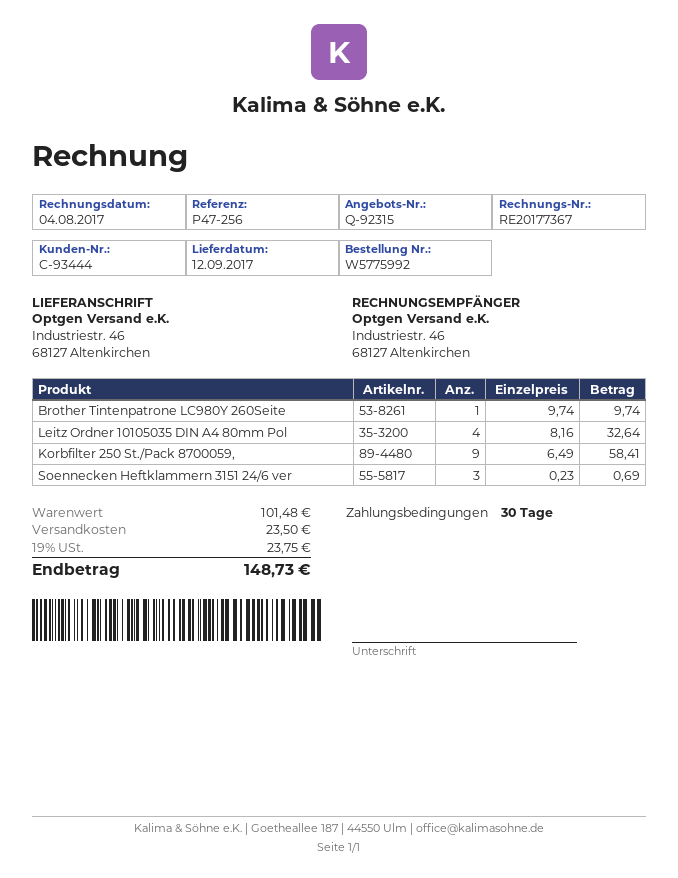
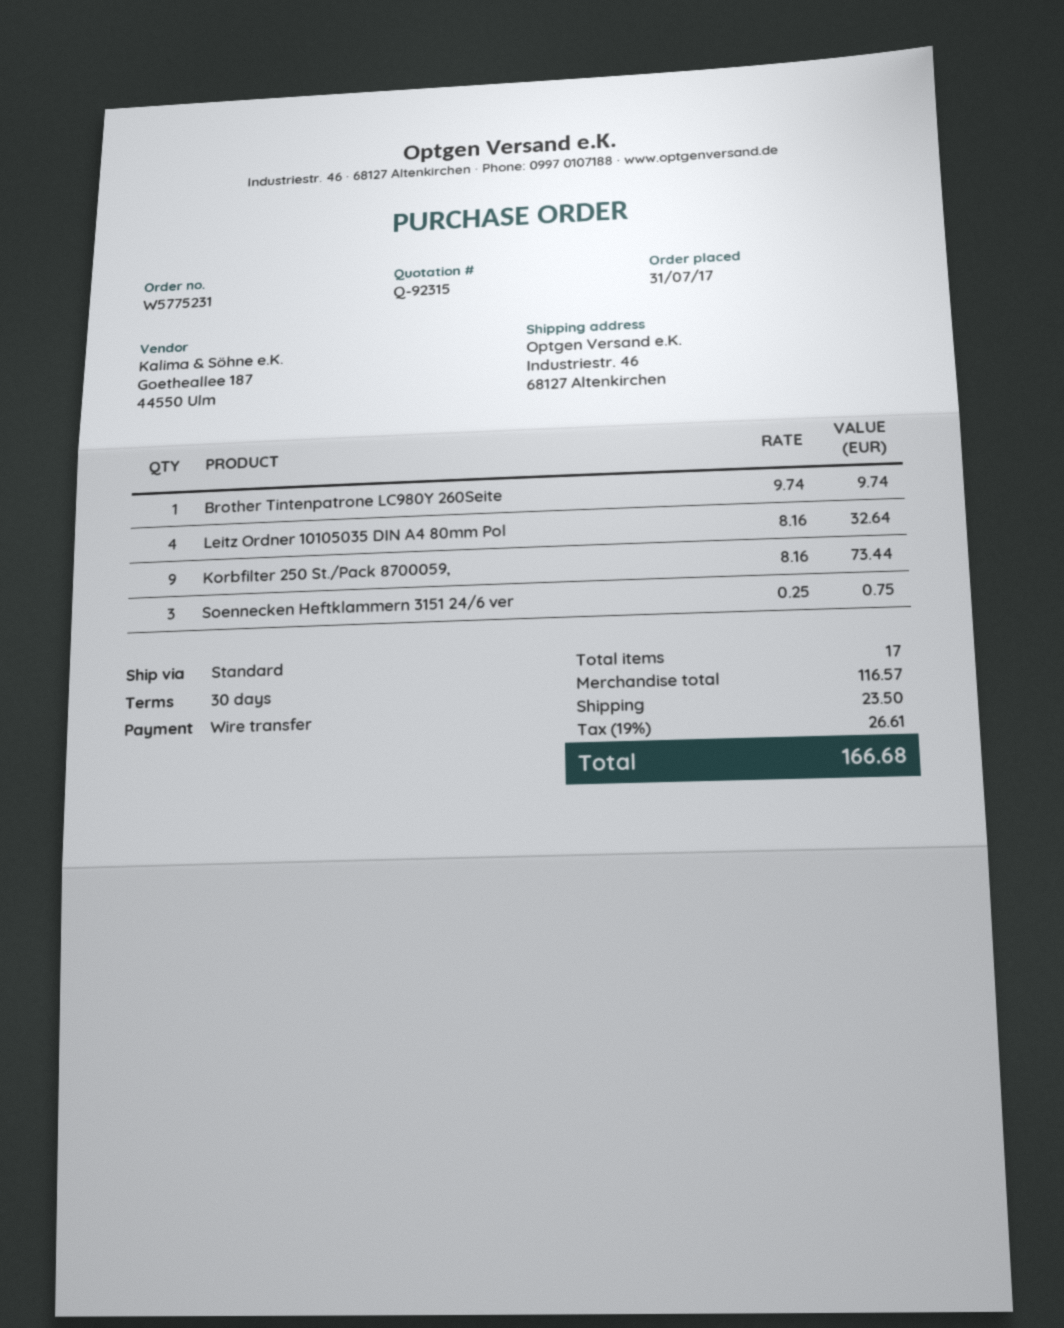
order number: W5775992 -> W5775231
Korbfilter 250 St./Pack 8700059,: 9 x 6.49 = 58.41 -> 9 x 8.16 = 73.44
Soennecken Heftklammern 3151 24/6 ver: 3 x 0.23 = 0.69 -> 3 x 0.25 = 0.75
subtotal: 101.48 -> 116.57
tax: 19% = 23.75 -> 19% = 26.61
total: 148.73 -> 166.68

